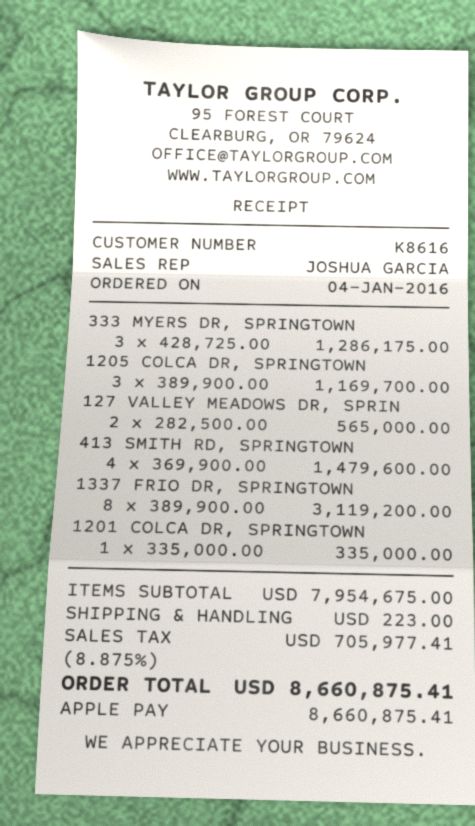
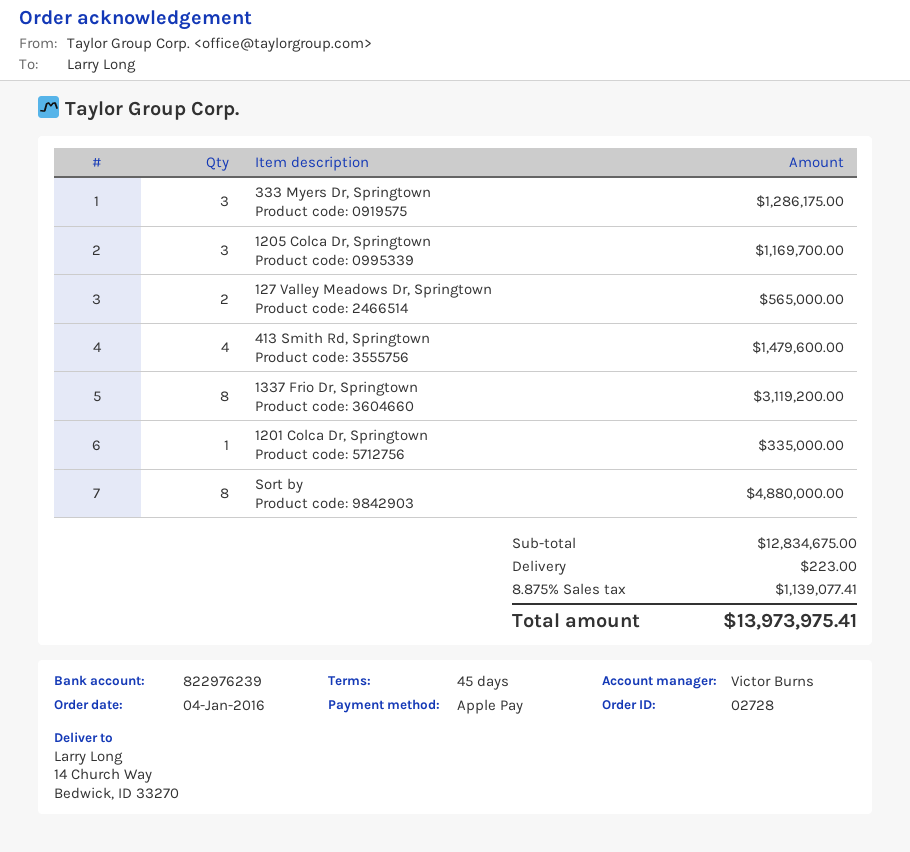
sales rep: JOSHUA GARCIA -> Victor Burns
Sort by: none -> 8 for 4880000.00
subtotal: 7954675.00 -> 12834675.00
tax: 8.875% = 705977.41 -> 8.875% = 1139077.41
total: 8660875.41 -> 13973975.41

